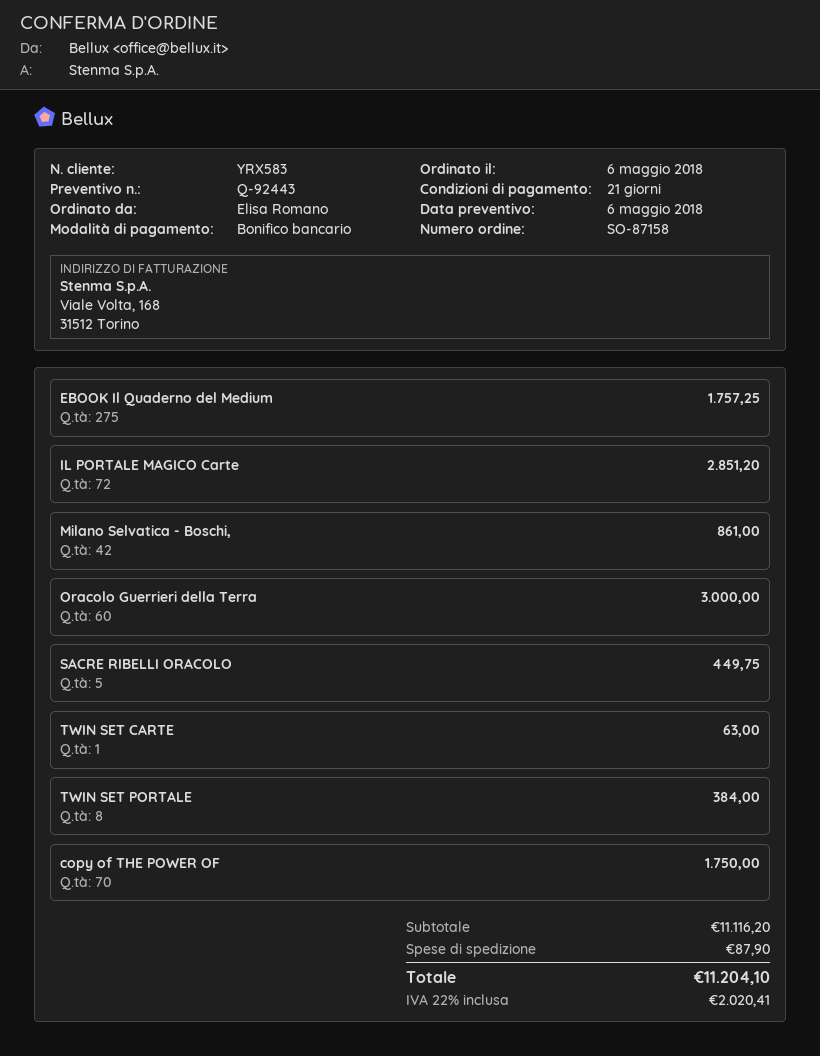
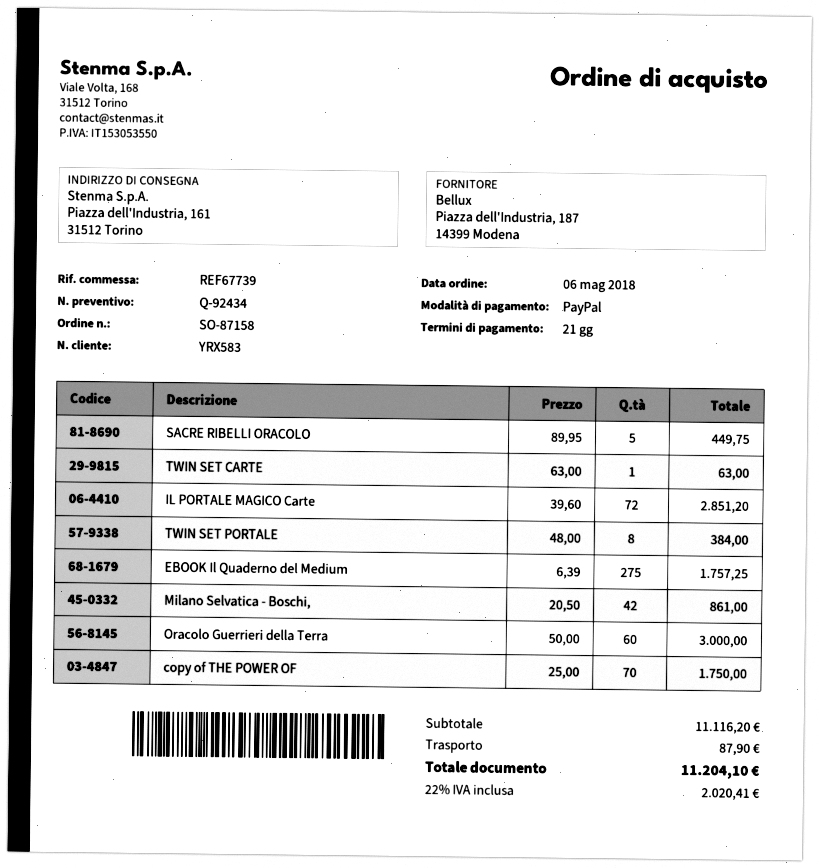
quote number: Q-92443 -> Q-92434
payment method: bank transfer -> PayPal

